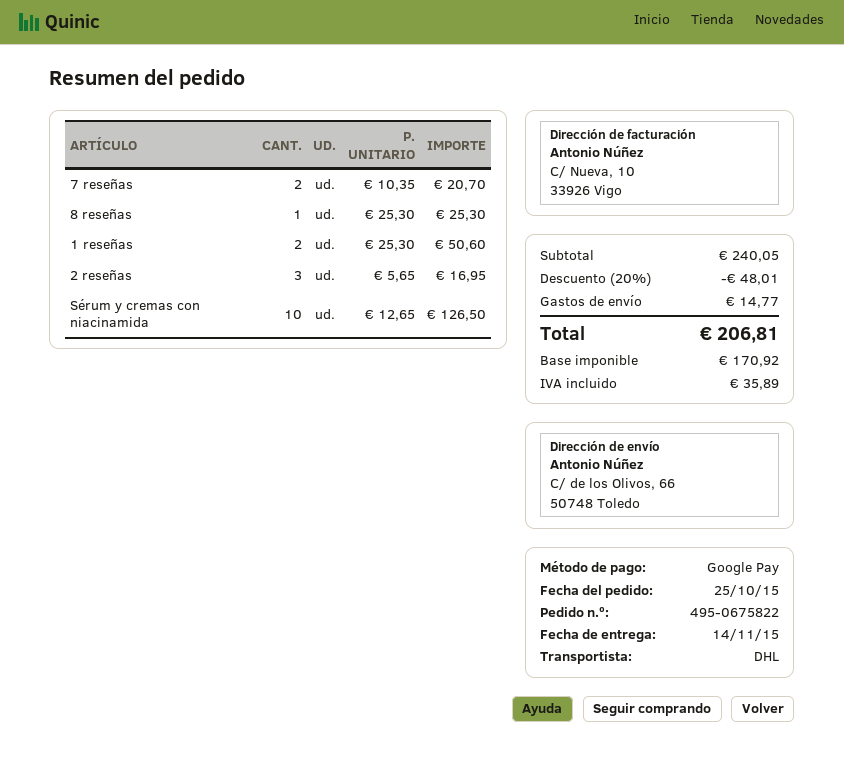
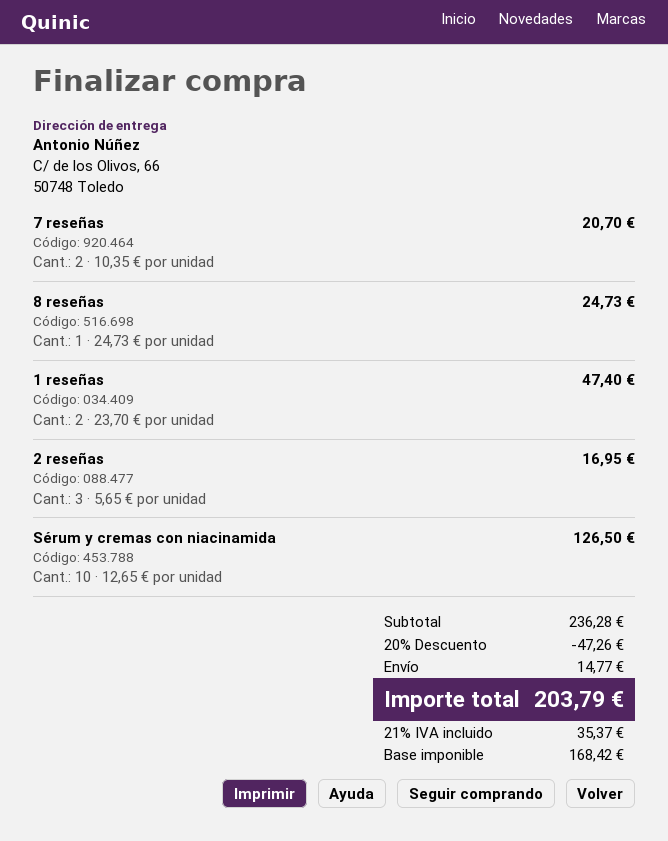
8 reseñas: 1 x 25.30 = 25.30 -> 1 x 24.73 = 24.73
1 reseñas: 2 x 25.30 = 50.60 -> 2 x 23.70 = 47.40
subtotal: 240.05 -> 236.28
discount: 20% = 48.01 -> 20% = 47.26
net: 170.92 -> 168.42
tax: 35.89 -> 35.37
total: 206.81 -> 203.79

